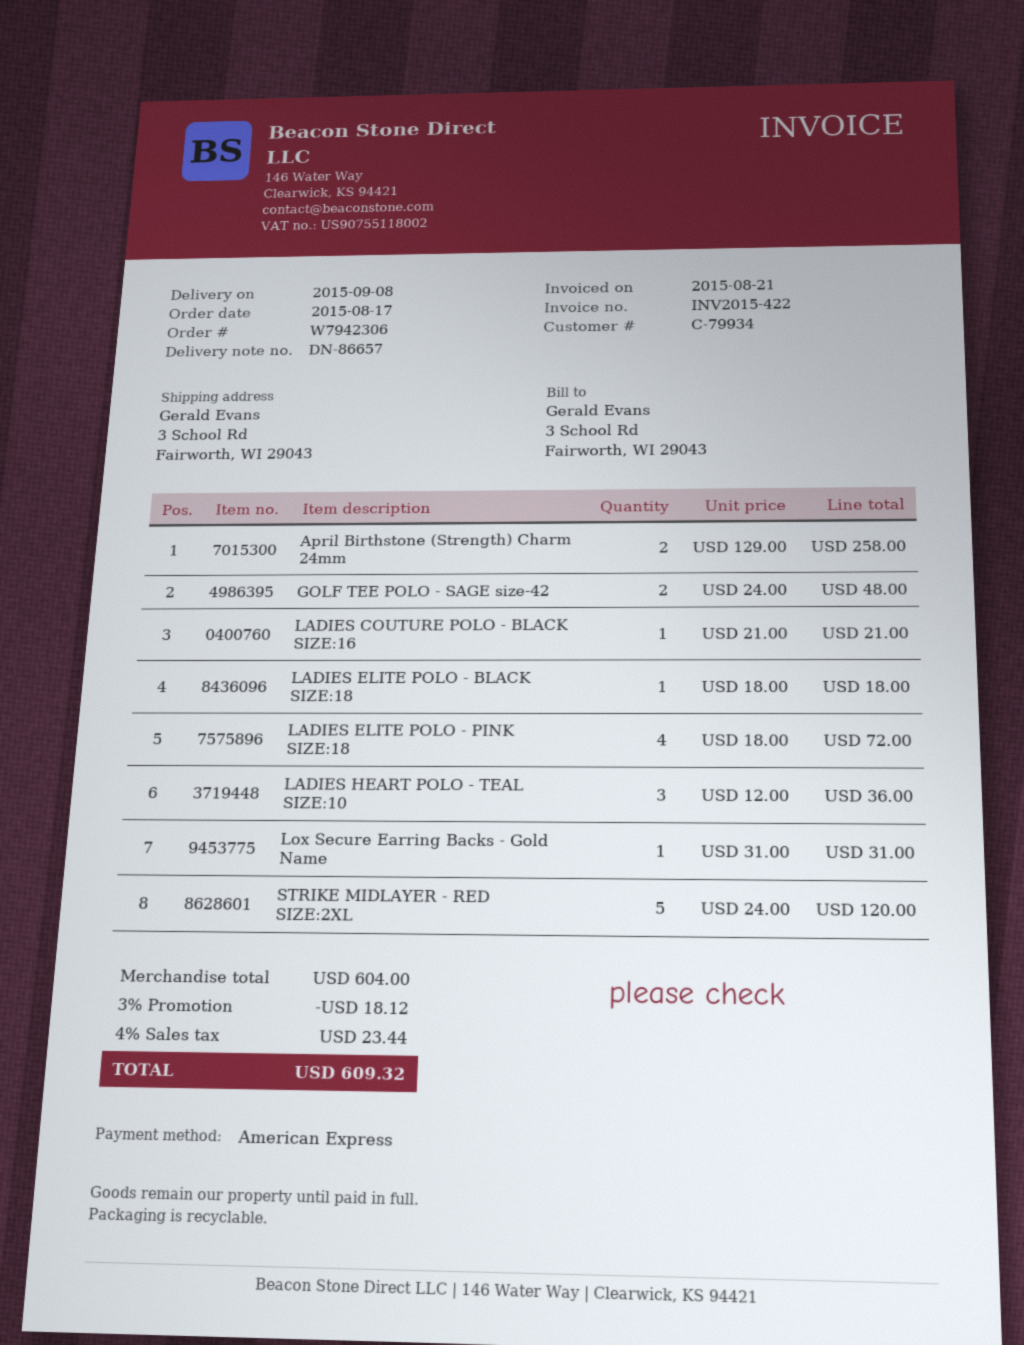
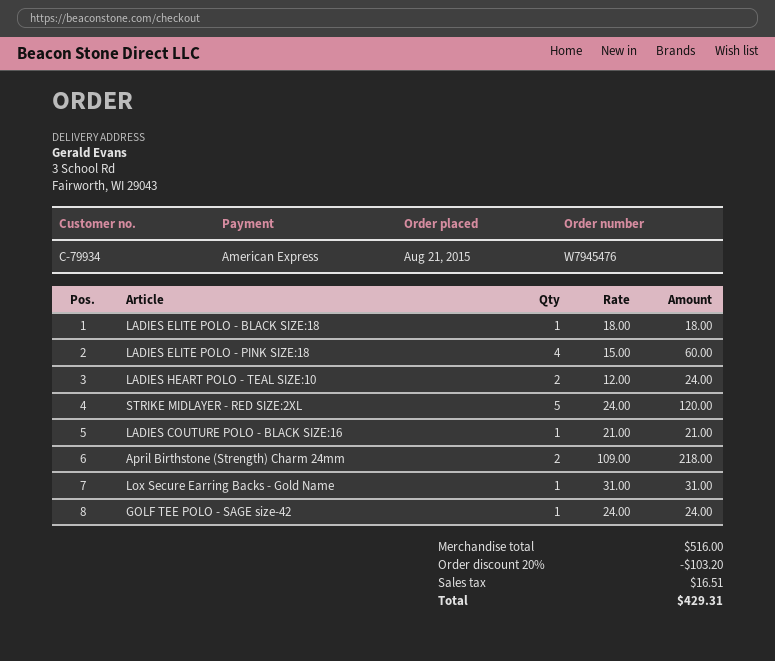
order number: W7942306 -> W7945476
order date: 2015-08-17 -> 2015-08-21
April Birthstone (Strength) Charm 24mm: 2 x 129.00 = 258.00 -> 2 x 109.00 = 218.00
GOLF TEE POLO - SAGE size-42: 2 x 24.00 = 48.00 -> 1 x 24.00 = 24.00
LADIES ELITE POLO - PINK SIZE:18: 4 x 18.00 = 72.00 -> 4 x 15.00 = 60.00
LADIES HEART POLO - TEAL SIZE:10: 3 x 12.00 = 36.00 -> 2 x 12.00 = 24.00
subtotal: 604.00 -> 516.00
discount: 3% = 18.12 -> 20% = 103.20
tax: 23.44 -> 16.51
total: 609.32 -> 429.31

